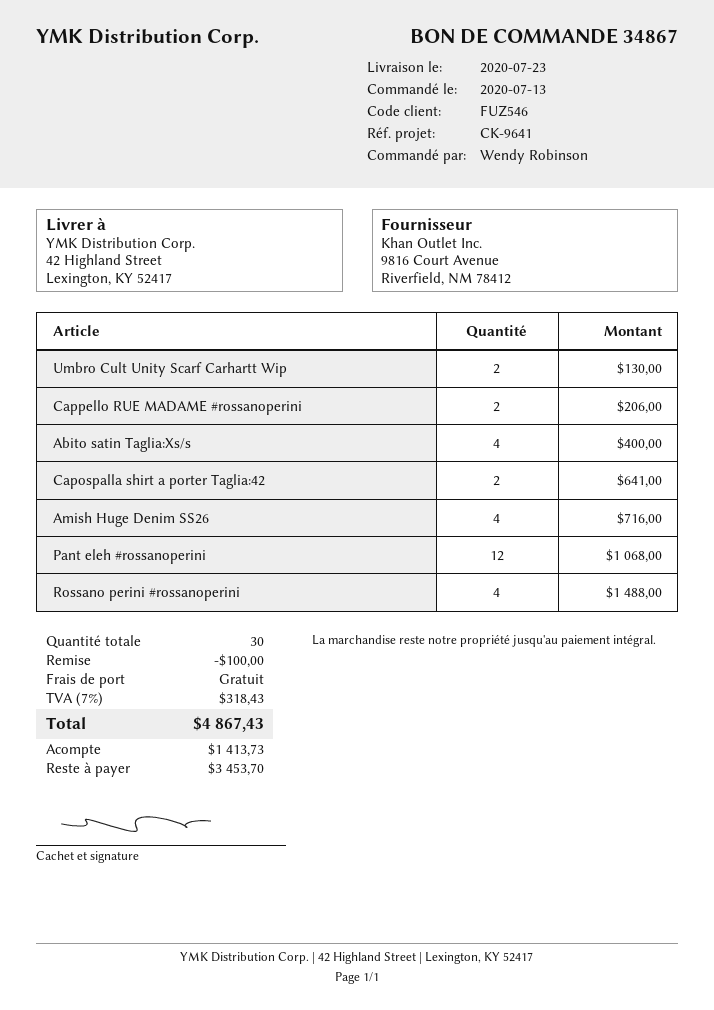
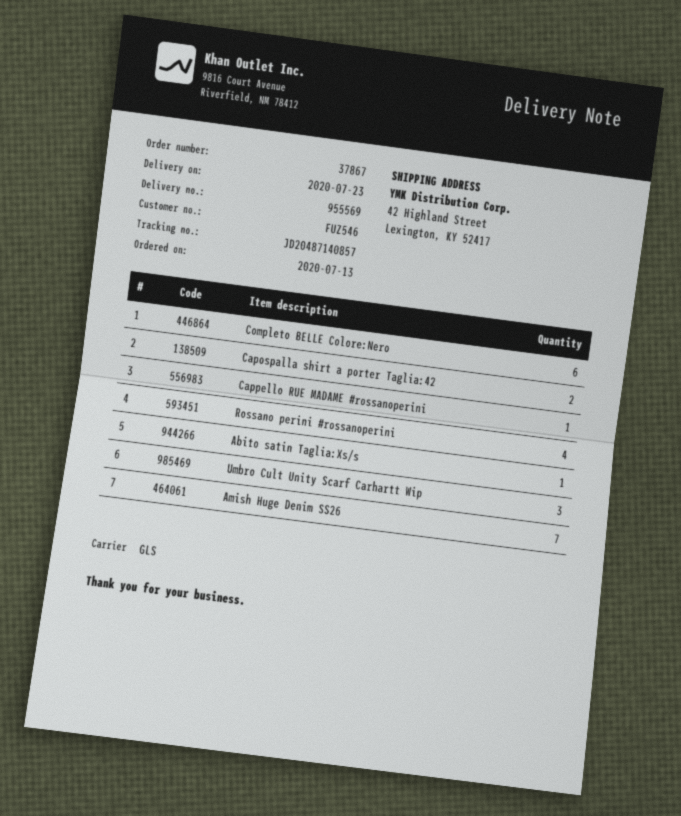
order number: 34867 -> 37867
Umbro Cult Unity Scarf Carhartt Wip: 2 -> 3
Cappello RUE MADAME #rossanoperini: 2 -> 1
Abito satin Taglia:Xs/s: 4 -> 1
Amish Huge Denim SS26: 4 -> 7
Pant eleh #rossanoperini: 12 -> none
Completo BELLE Colore:Nero: none -> 6

